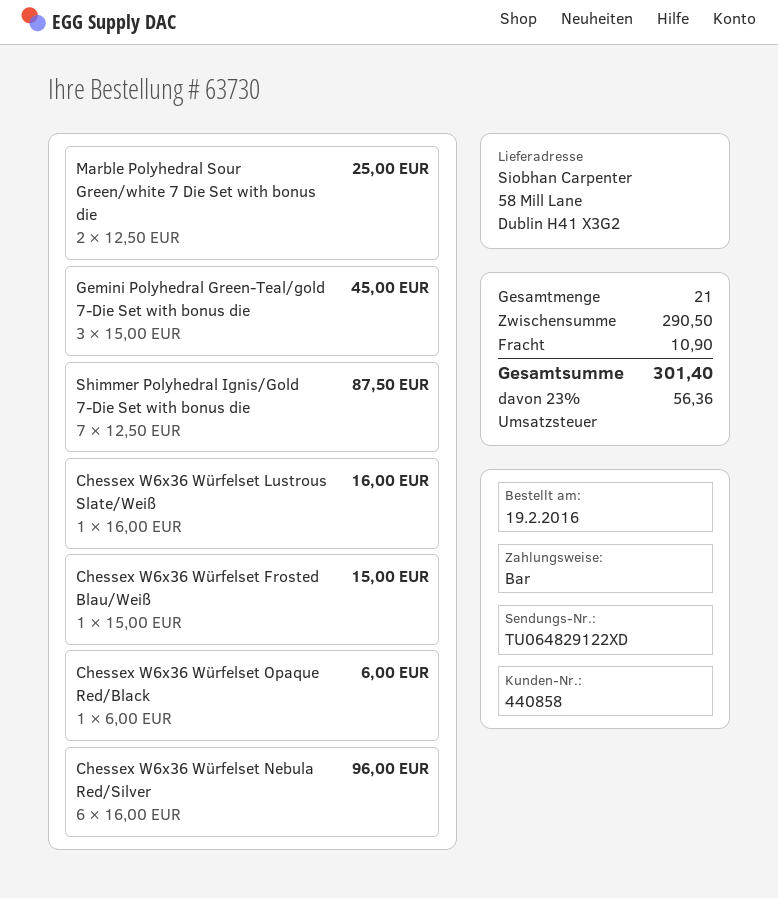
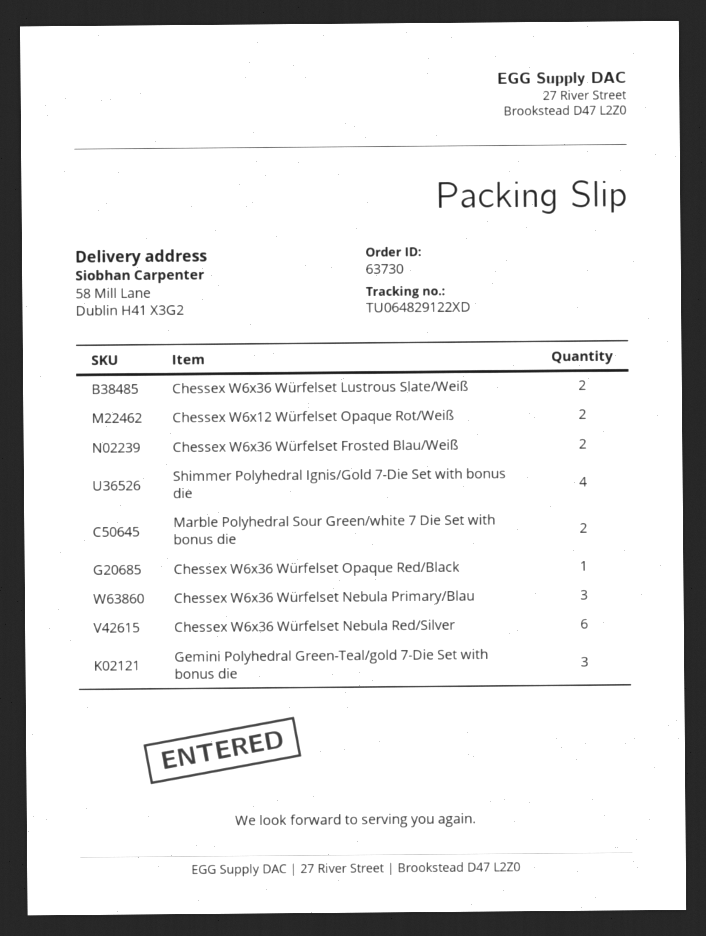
Shimmer Polyhedral Ignis/Gold 7-Die Set with bonus die: 7 -> 4
Chessex W6x36 Würfelset Lustrous Slate/Weiß: 1 -> 2
Chessex W6x36 Würfelset Frosted Blau/Weiß: 1 -> 2
Chessex W6x12 Würfelset Opaque Rot/Weiß: none -> 2
Chessex W6x36 Würfelset Nebula Primary/Blau: none -> 3

